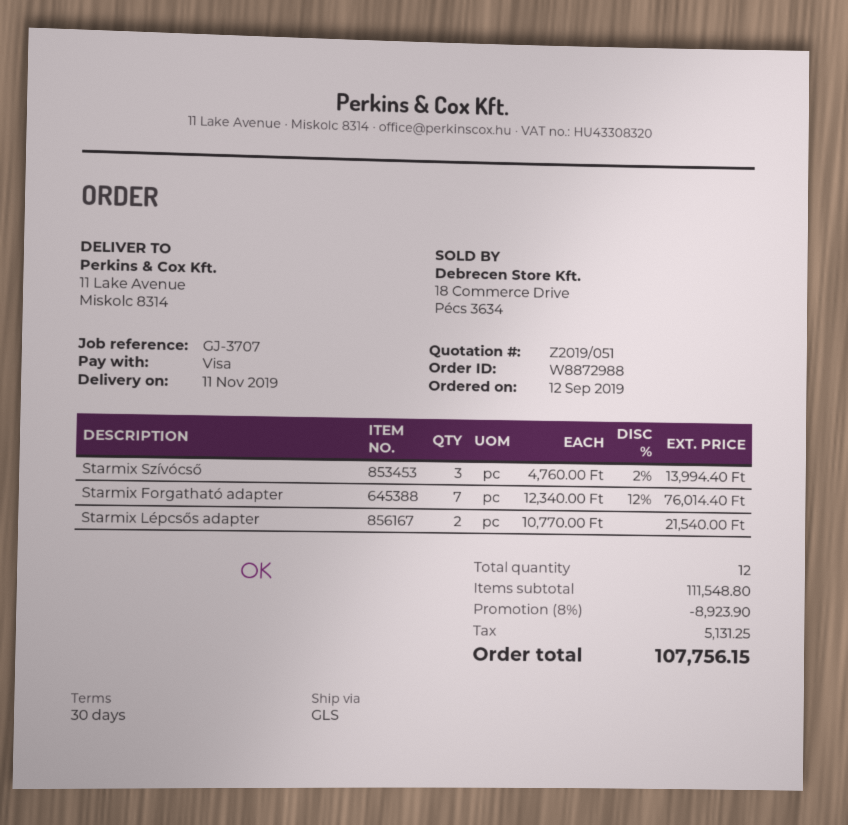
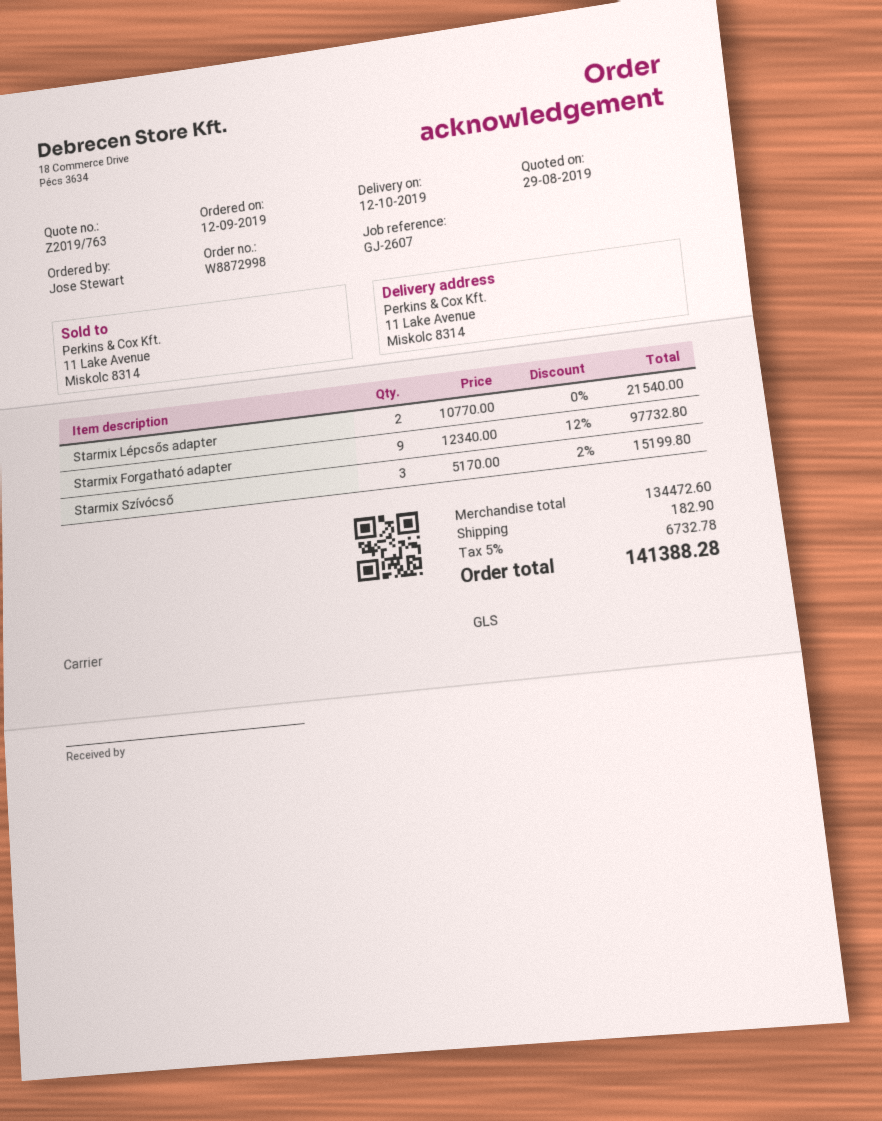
quote number: Z2019/051 -> Z2019/763
order number: W8872988 -> W8872998
delivery date: 2019-11-11 -> 2019-10-12
reference: GJ-3707 -> GJ-2607
Starmix Szívócső: 3 x 4760.00 - 2% = 13994.40 -> 3 x 5170.00 - 2% = 15199.80
Starmix Forgatható adapter: 7 x 12340.00 - 12% = 76014.40 -> 9 x 12340.00 - 12% = 97732.80
subtotal: 111548.80 -> 134472.60
discount: 8% = 8923.90 -> none
shipping: none -> 182.90
tax: 5131.25 -> 6732.78
total: 107756.15 -> 141388.28

